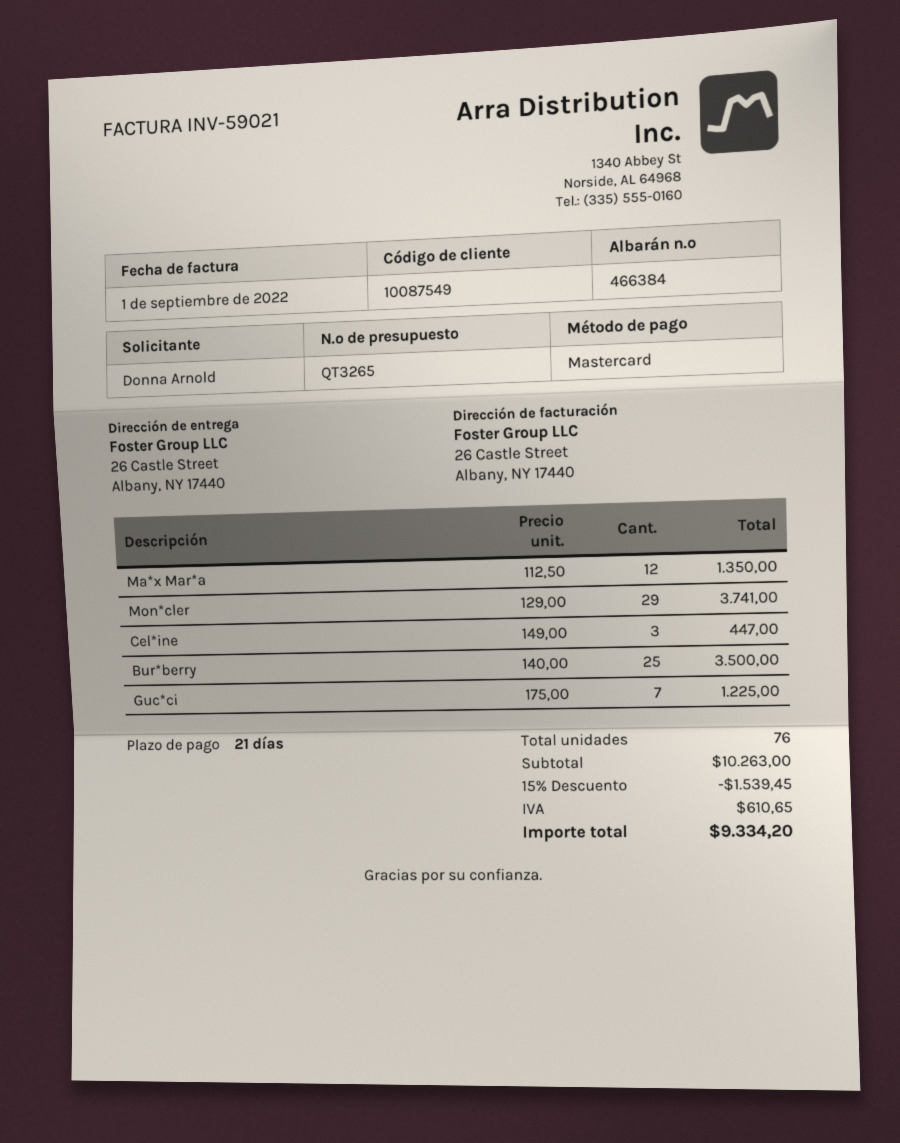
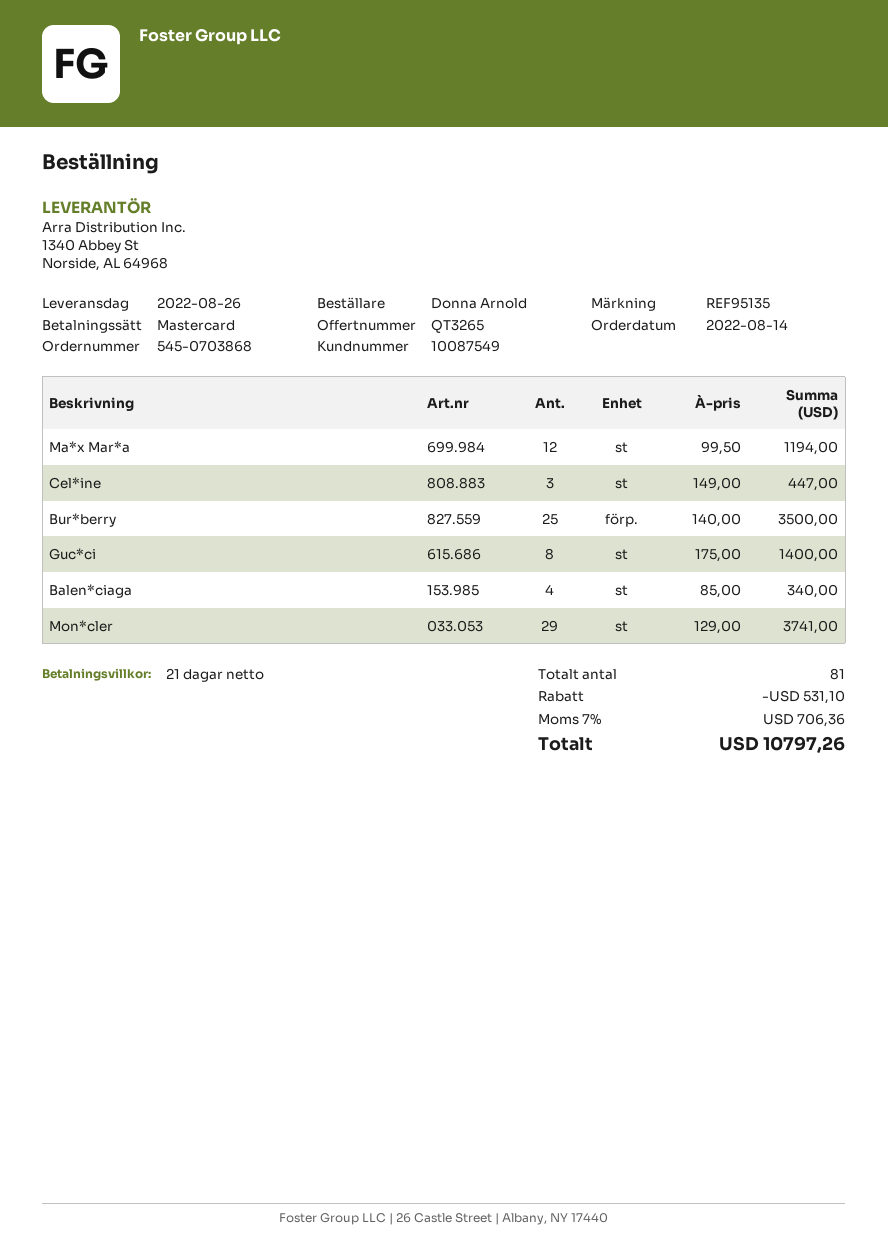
Ma*x Mar*a: 12 x 112.50 = 1350.00 -> 12 x 99.50 = 1194.00
Guc*ci: 7 x 175.00 = 1225.00 -> 8 x 175.00 = 1400.00
Balen*ciaga: none -> 4 x 85.00 = 340.00
total quantity: 76 -> 81
discount: 1539.45 -> 531.10
tax: 610.65 -> 706.36
total: 9334.20 -> 10797.26

